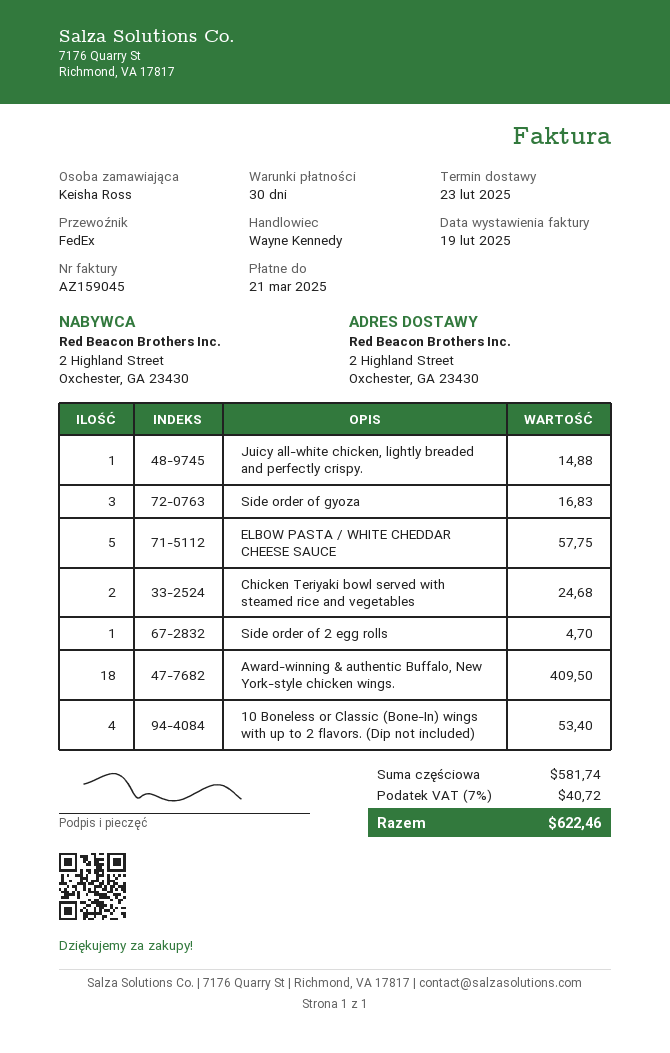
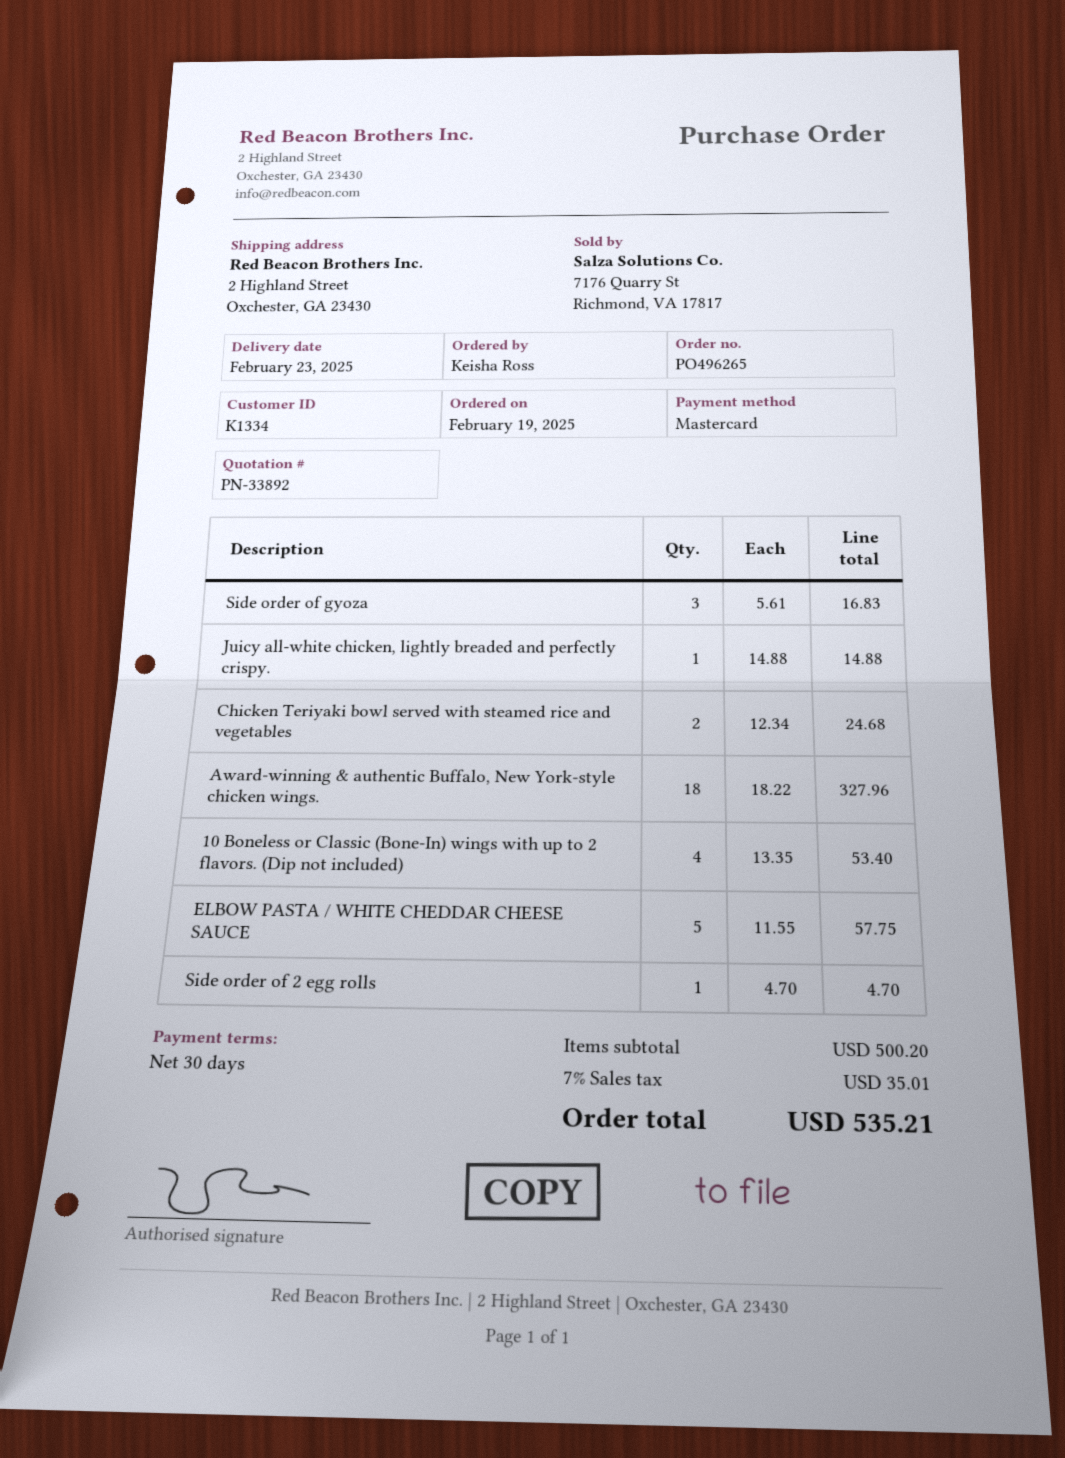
Award-winning & authentic Buffalo, New York-style chicken wings.: 18 for 409.50 -> 18 for 327.96
subtotal: 581.74 -> 500.20
tax: 7% = 40.72 -> 7% = 35.01
total: 622.46 -> 535.21

